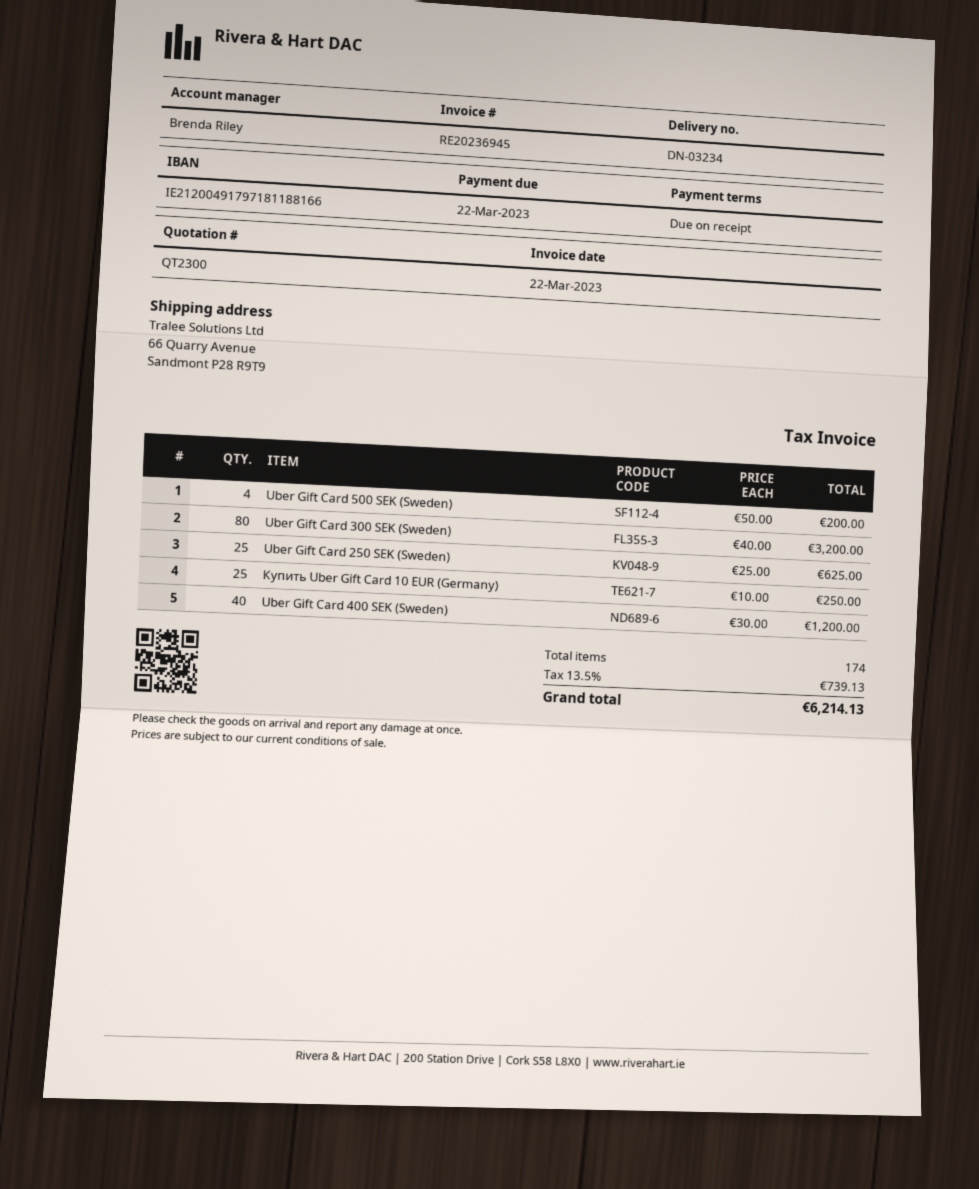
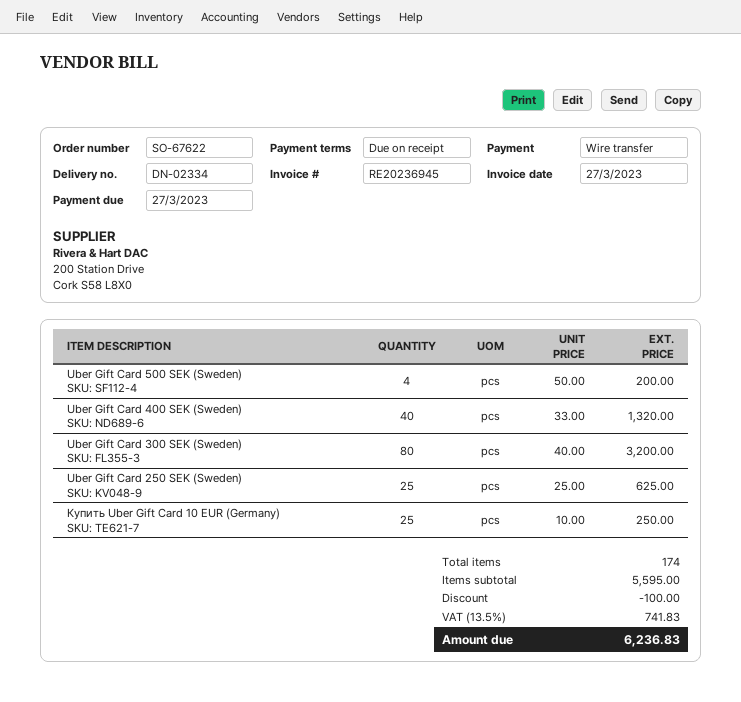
delivery note number: DN-03234 -> DN-02334
invoice date: 2023-03-22 -> 2023-03-27
due date: 2023-03-22 -> 2023-03-27
Uber Gift Card 400 SEK (Sweden): 40 x 30.00 = 1200.00 -> 40 x 33.00 = 1320.00
discount: none -> 100.00
tax: 13.5% = 739.13 -> 13.5% = 741.83
total: 6214.13 -> 6236.83

